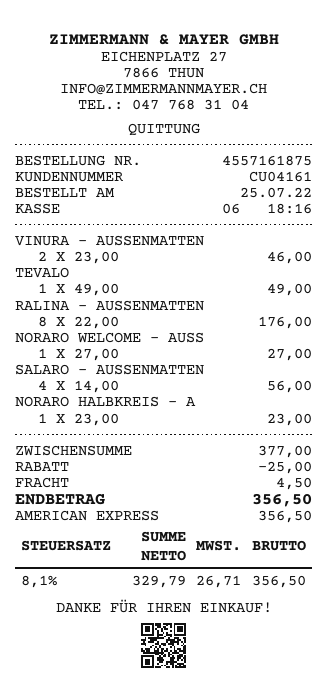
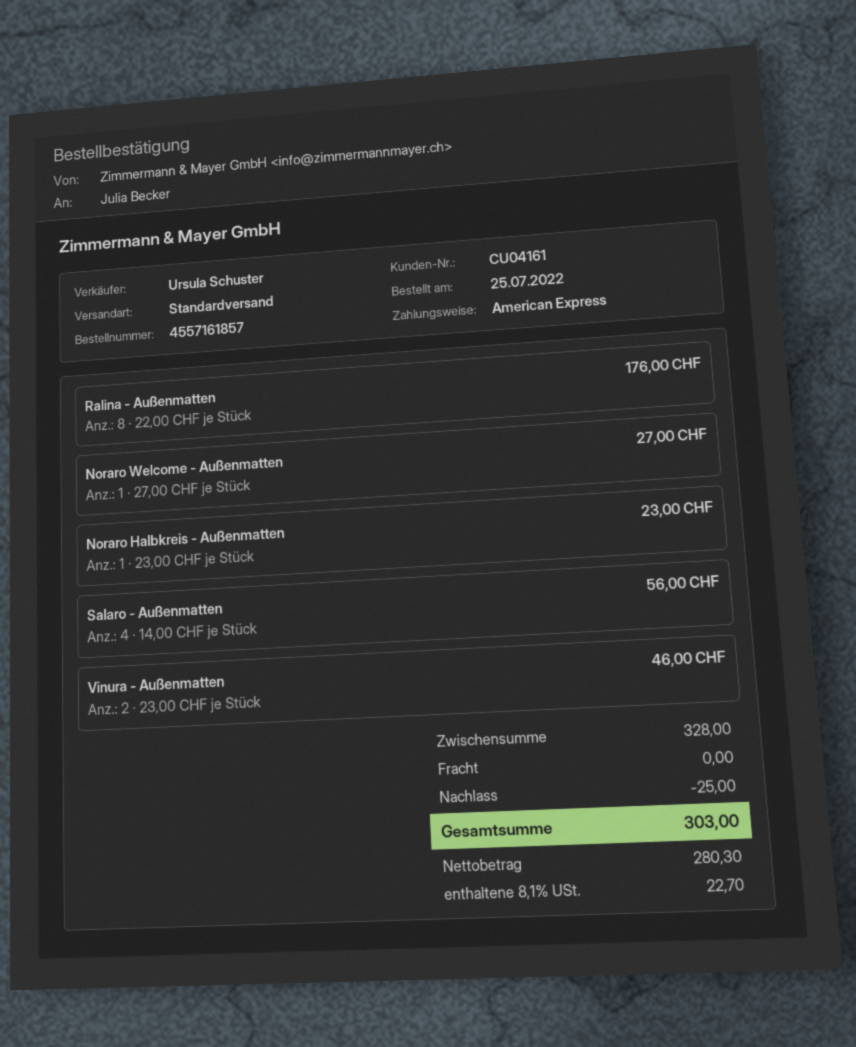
order number: 4557161875 -> 4557161857
TEVALO: 1 x 49.00 = 49.00 -> none
subtotal: 377.00 -> 328.00
shipping: 4.50 -> 0.00
net: 329.79 -> 280.30
tax: 8.1% = 26.71 -> 8.1% = 22.70
total: 356.50 -> 303.00

